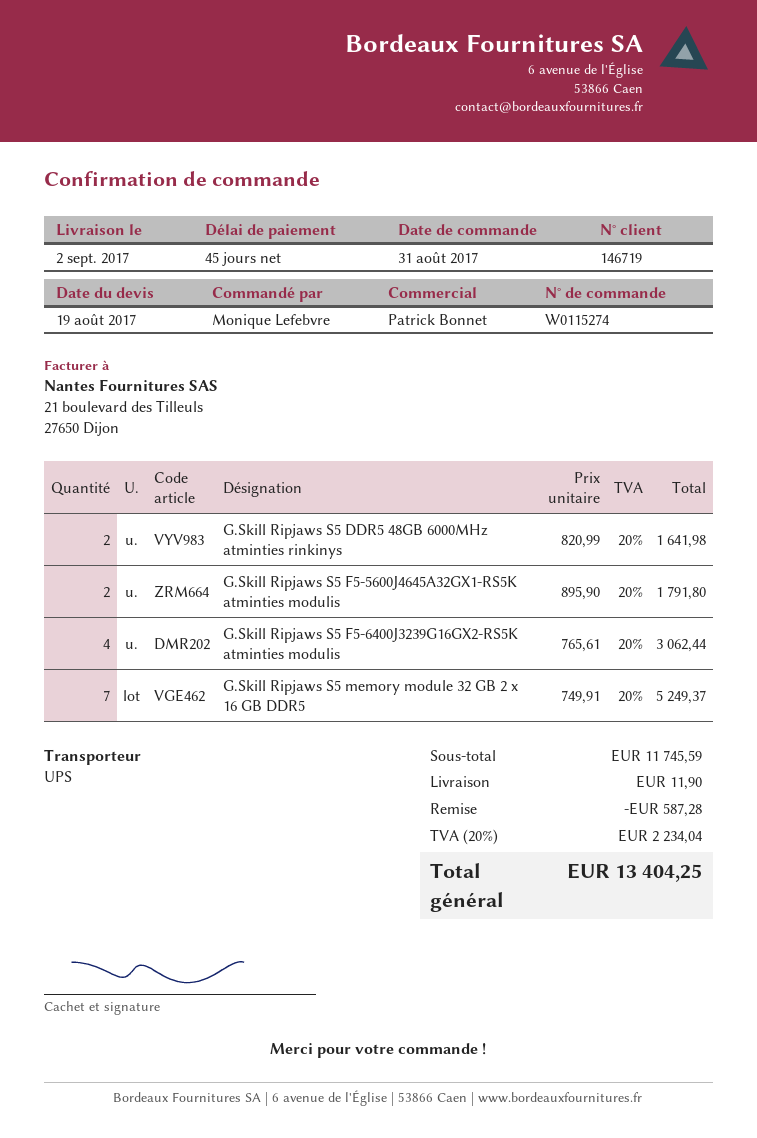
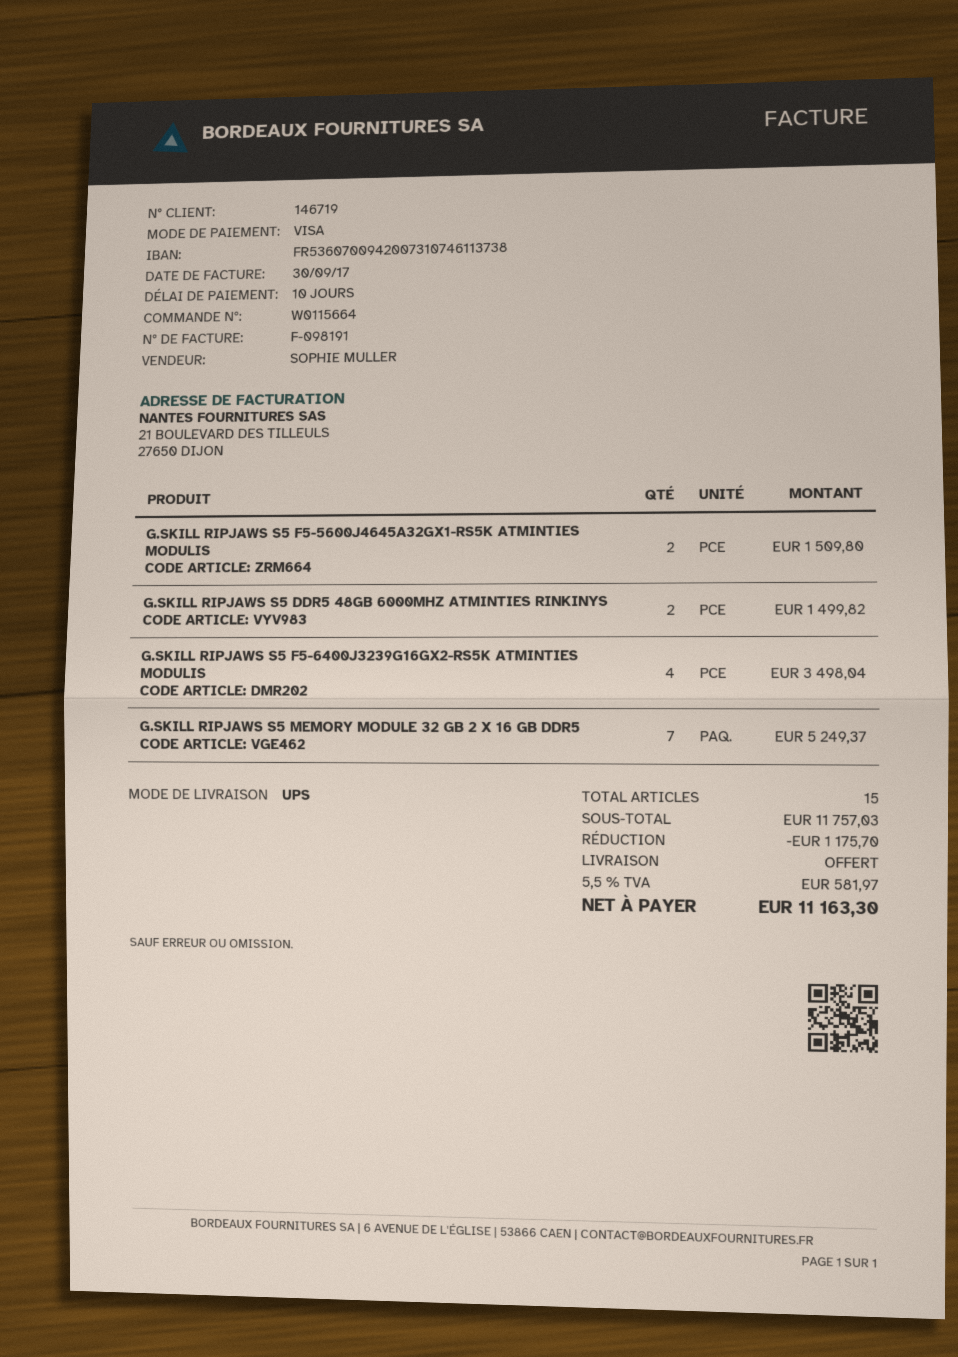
order number: W0115274 -> W0115664
payment terms: 45 days -> 10 days
sales rep: Patrick Bonnet -> SOPHIE MULLER
G.Skill Ripjaws S5 DDR5 48GB 6000MHz atminties rinkinys: 2 for 1641.98 -> 2 for 1499.82
G.Skill Ripjaws S5 F5-5600J4645A32GX1-RS5K atminties modulis: 2 for 1791.80 -> 2 for 1509.80
G.Skill Ripjaws S5 F5-6400J3239G16GX2-RS5K atminties modulis: 4 for 3062.44 -> 4 for 3498.04
subtotal: 11745.59 -> 11757.03
discount: 587.28 -> 1175.70
shipping: 11.90 -> 0.00
tax: 20% = 2234.04 -> 5.5% = 581.97
total: 13404.25 -> 11163.30

